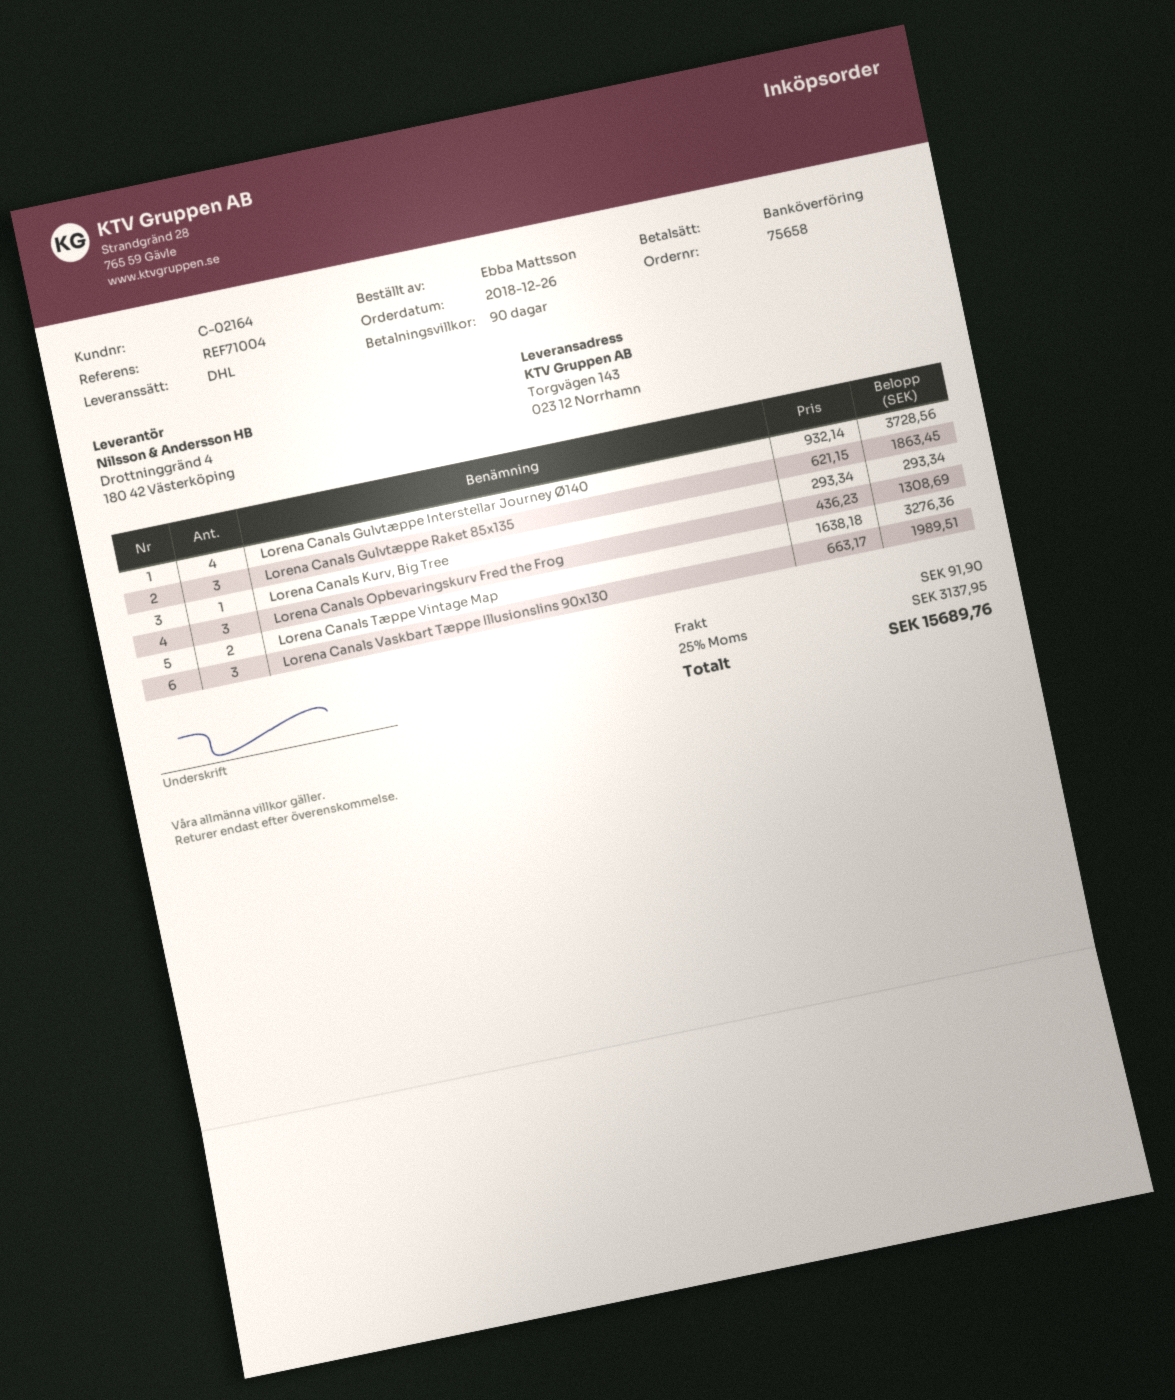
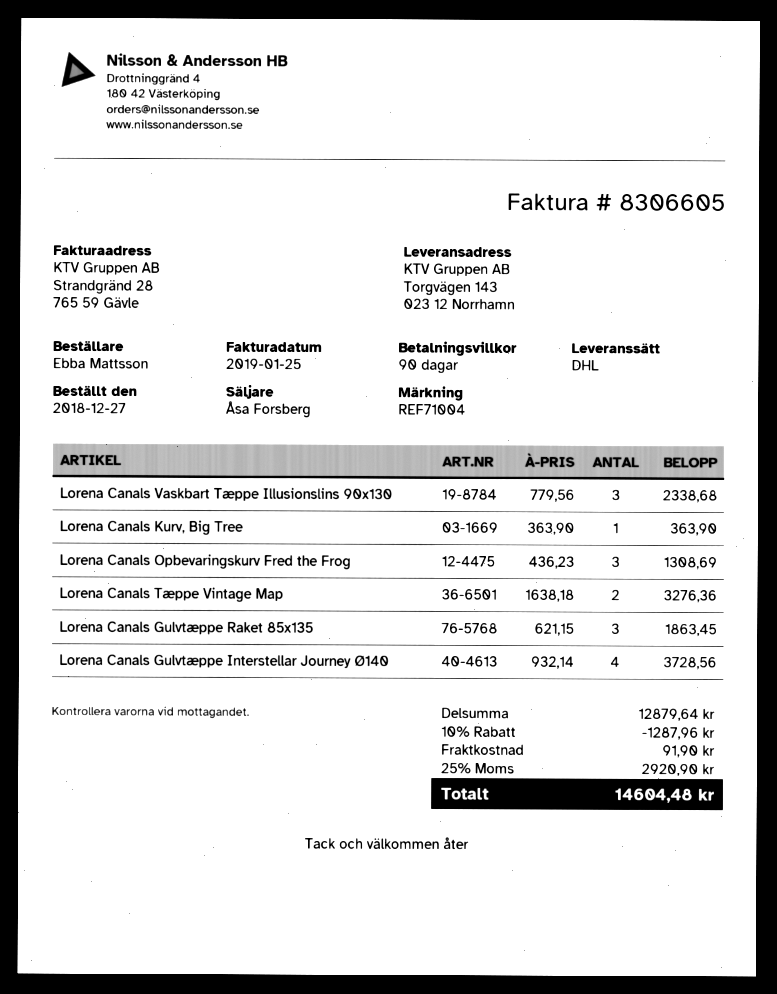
order date: 2018-12-26 -> 2018-12-27
Lorena Canals Kurv, Big Tree: 1 x 293.34 = 293.34 -> 1 x 363.90 = 363.90
Lorena Canals Vaskbart Tæppe Illusionslins 90x130: 3 x 663.17 = 1989.51 -> 3 x 779.56 = 2338.68
discount: none -> 10% = 1287.96
tax: 25% = 3137.95 -> 25% = 2920.90
total: 15689.76 -> 14604.48

